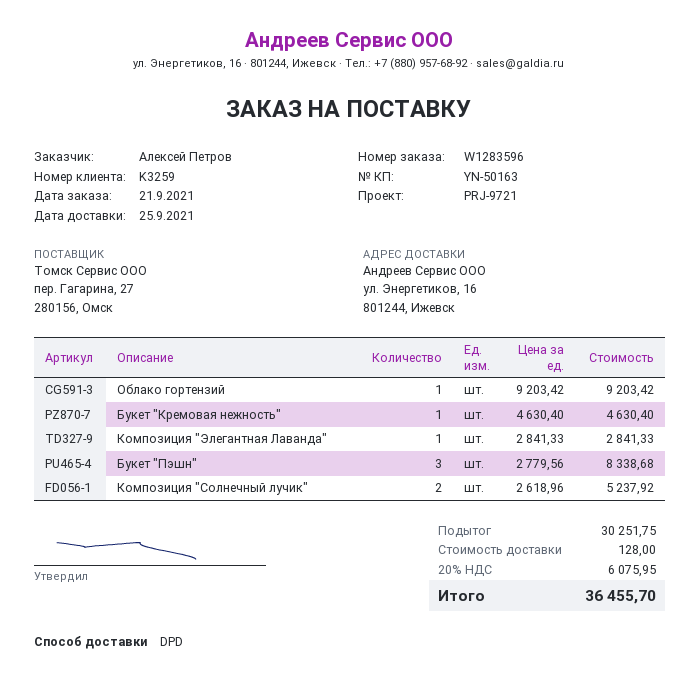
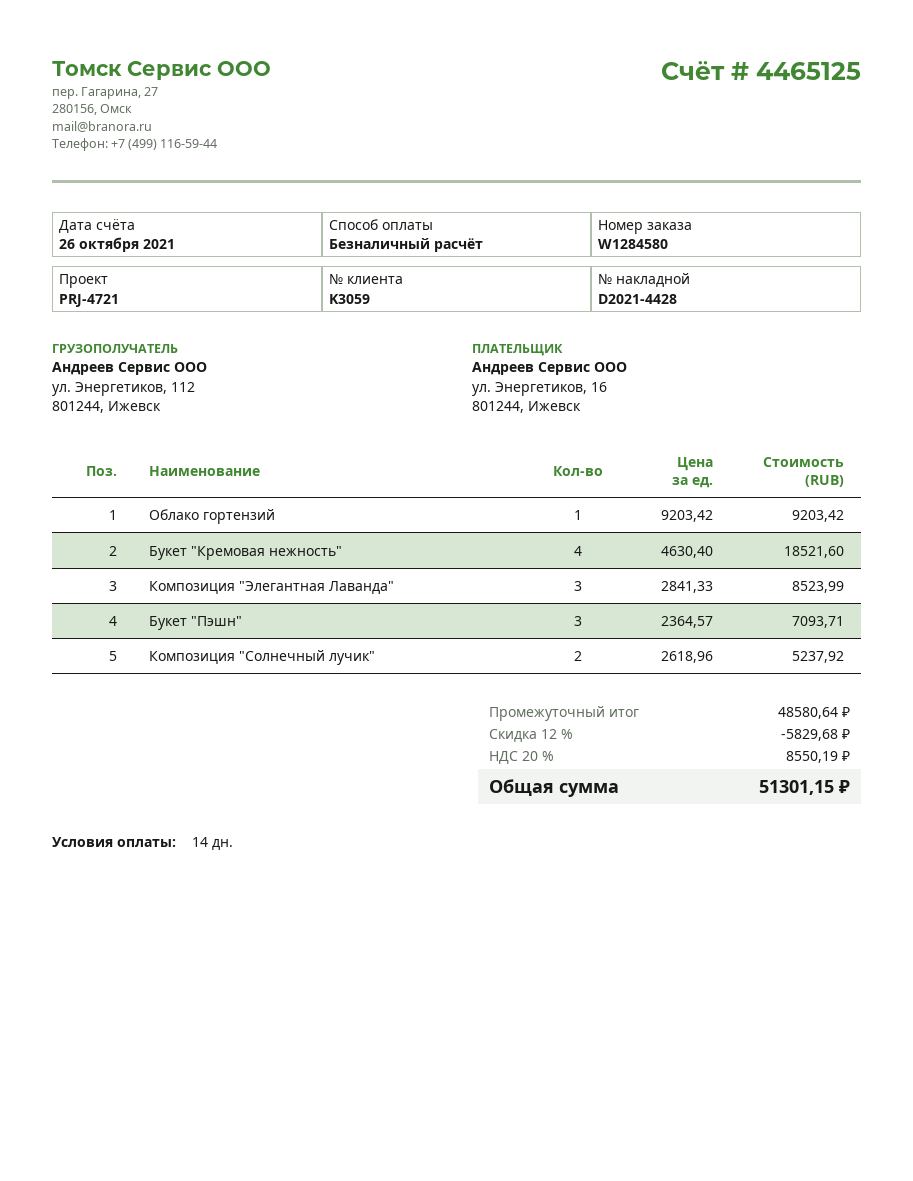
order number: W1283596 -> W1284580
customer number: K3259 -> K3059
reference: PRJ-9721 -> PRJ-4721
ship to: ул. Энергетиков, 16, 801244, Ижевск -> ул. Энергетиков, 112, 801244, Ижевск
Букет "Кремовая нежность": 1 x 4630.40 = 4630.40 -> 4 x 4630.40 = 18521.60
Композиция "Элегантная Лаванда": 1 x 2841.33 = 2841.33 -> 3 x 2841.33 = 8523.99
Букет "Пэшн": 3 x 2779.56 = 8338.68 -> 3 x 2364.57 = 7093.71
subtotal: 30251.75 -> 48580.64
discount: none -> 12% = 5829.68
shipping: 128.00 -> none
tax: 20% = 6075.95 -> 20% = 8550.19
total: 36455.70 -> 51301.15

